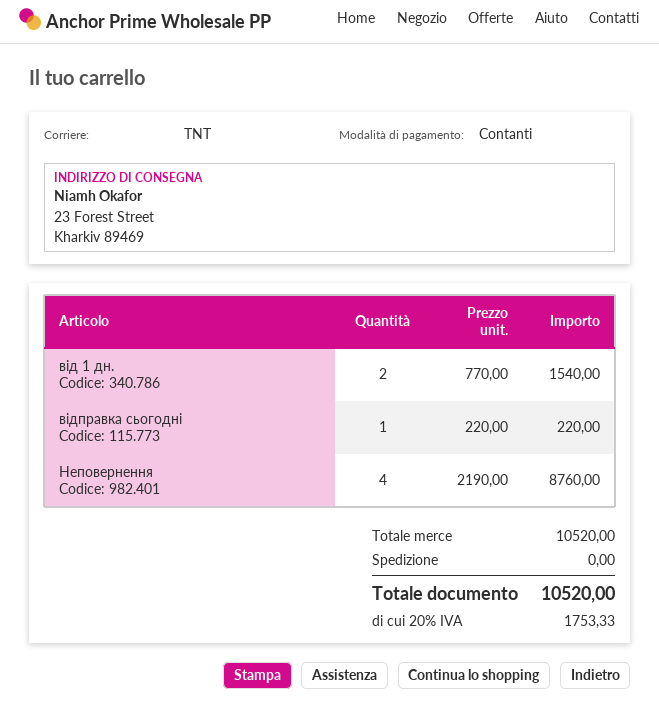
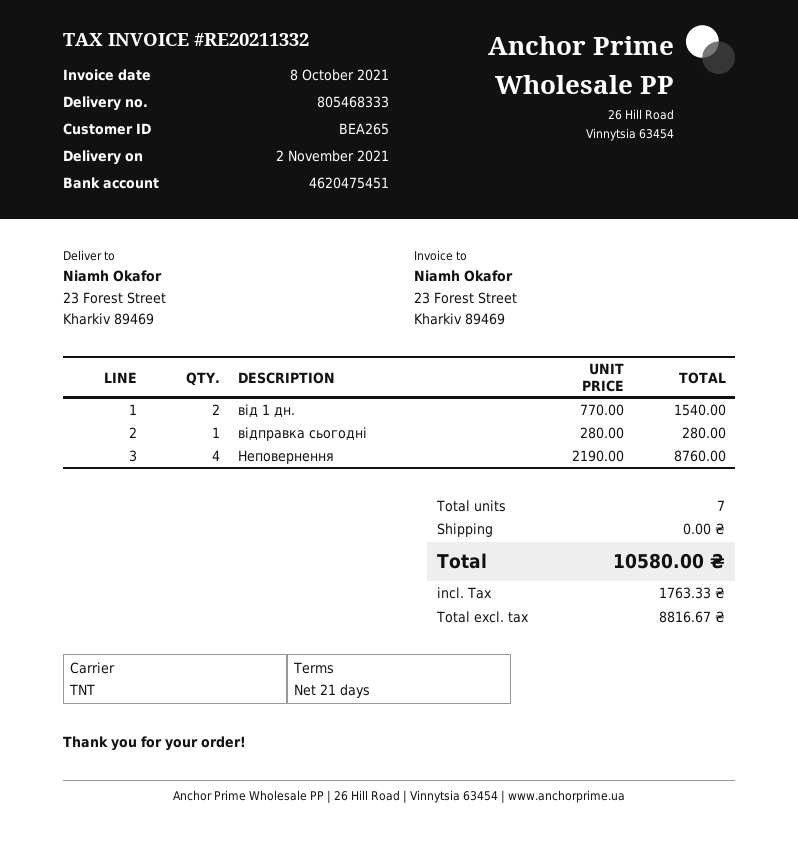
відправка сьогодні: 1 x 220.00 = 220.00 -> 1 x 280.00 = 280.00
tax: 1753.33 -> 1763.33
total: 10520.00 -> 10580.00

